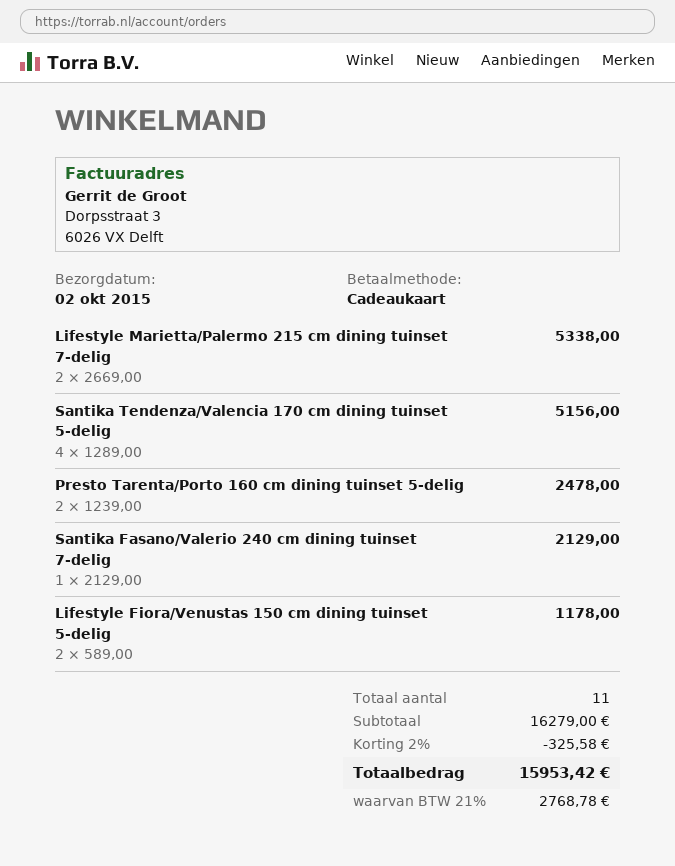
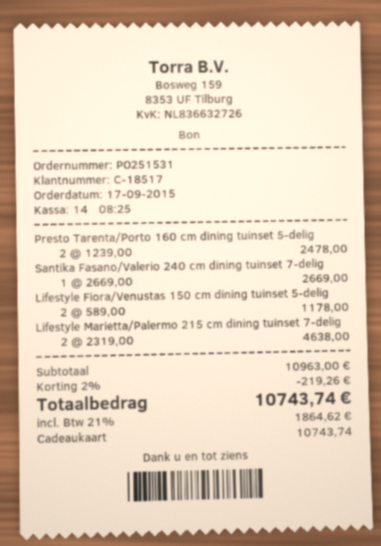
Lifestyle Marietta/Palermo 215 cm dining tuinset 7-delig: 2 x 2669.00 = 5338.00 -> 2 x 2319.00 = 4638.00
Santika Tendenza/Valencia 170 cm dining tuinset 5-delig: 4 x 1289.00 = 5156.00 -> none
Santika Fasano/Valerio 240 cm dining tuinset 7-delig: 1 x 2129.00 = 2129.00 -> 1 x 2669.00 = 2669.00
subtotal: 16279.00 -> 10963.00
discount: 2% = 325.58 -> 2% = 219.26
tax: 21% = 2768.78 -> 21% = 1864.62
total: 15953.42 -> 10743.74

